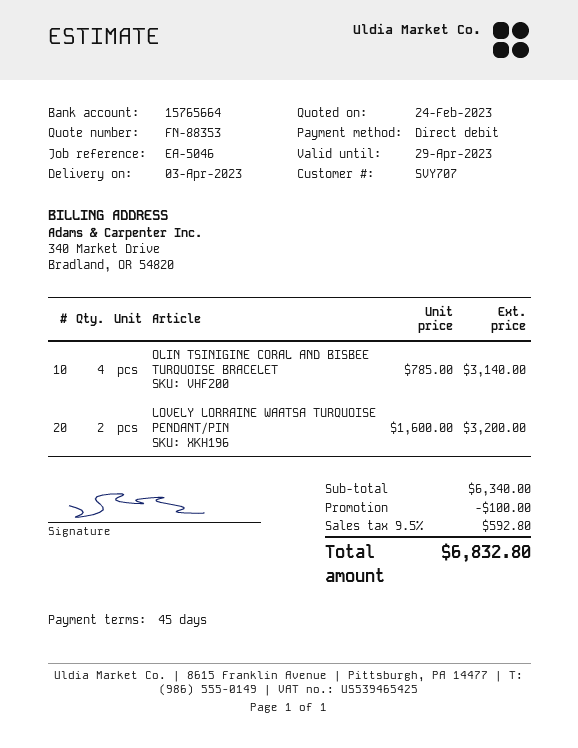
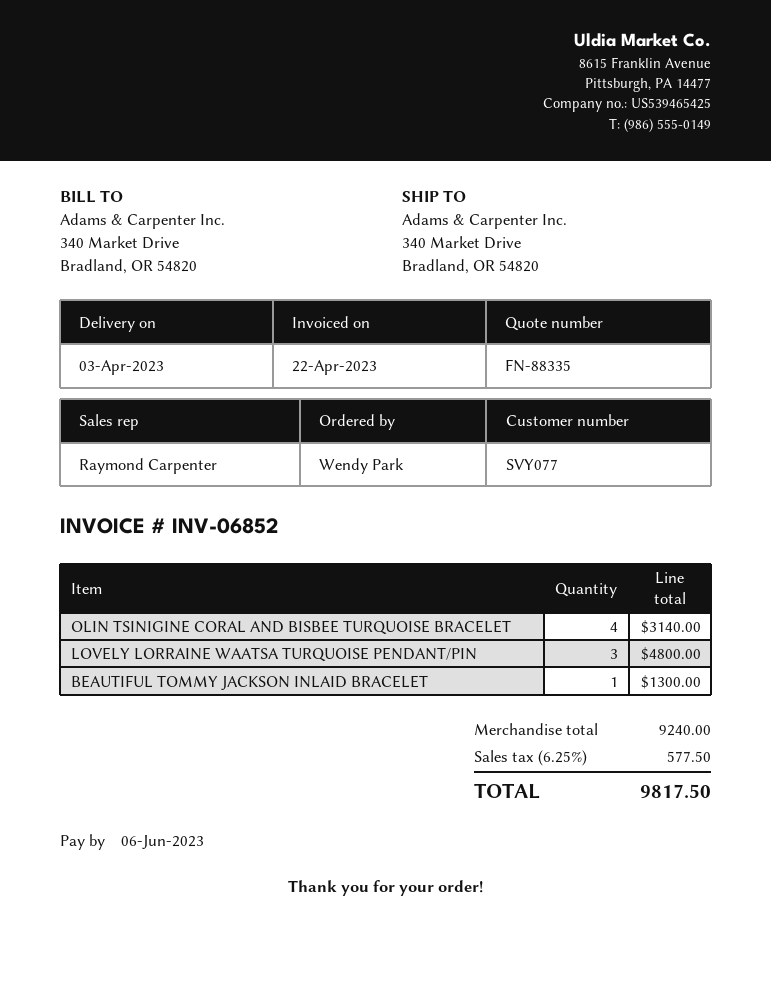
quote number: FN-88353 -> FN-88335
customer number: SVY707 -> SVY077
LOVELY LORRAINE WAATSA TURQUOISE PENDANT/PIN: 2 for 3200.00 -> 3 for 4800.00
BEAUTIFUL TOMMY JACKSON INLAID BRACELET: none -> 1 for 1300.00
subtotal: 6340.00 -> 9240.00
discount: 100.00 -> none
tax: 9.5% = 592.80 -> 6.25% = 577.50
total: 6832.80 -> 9817.50

